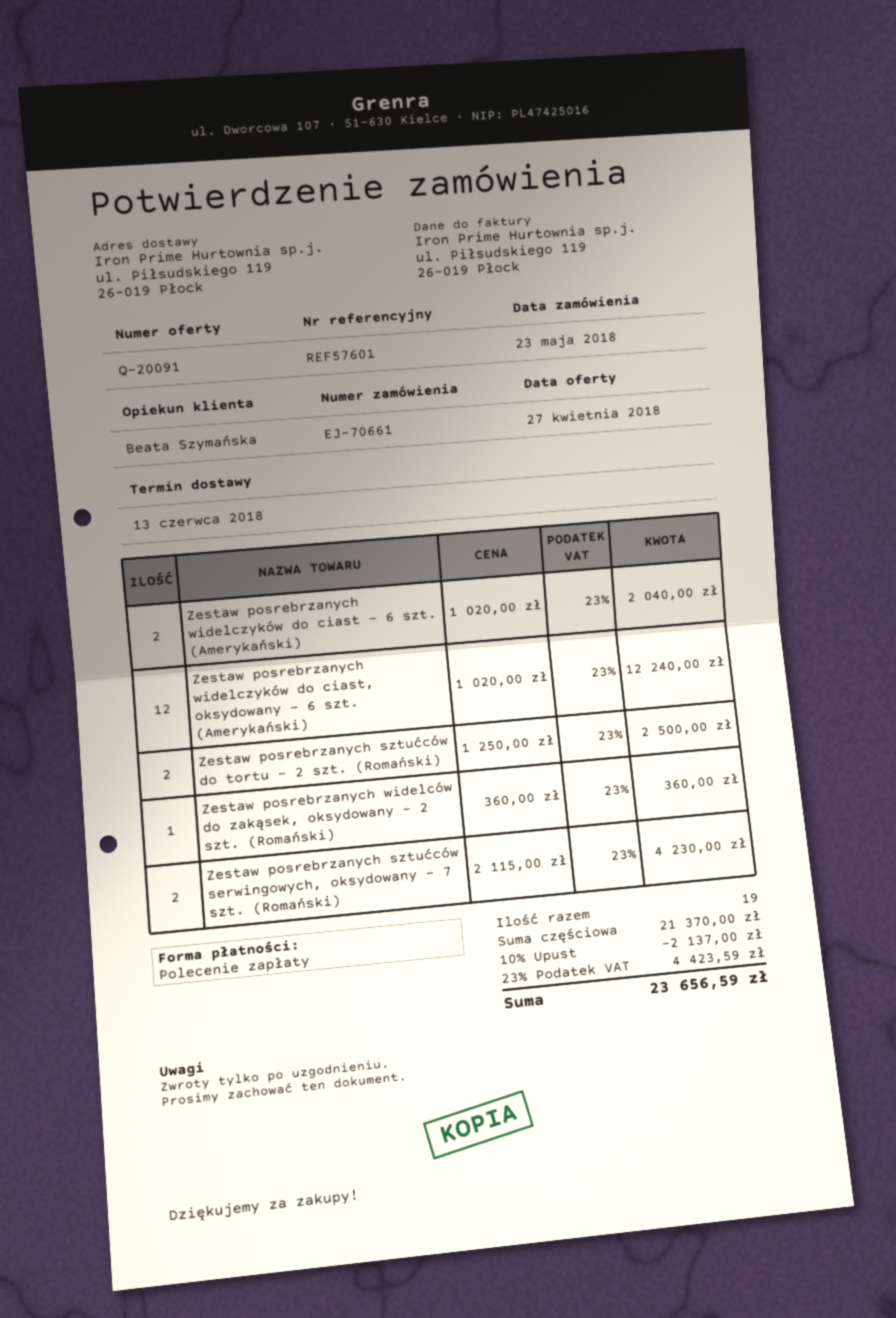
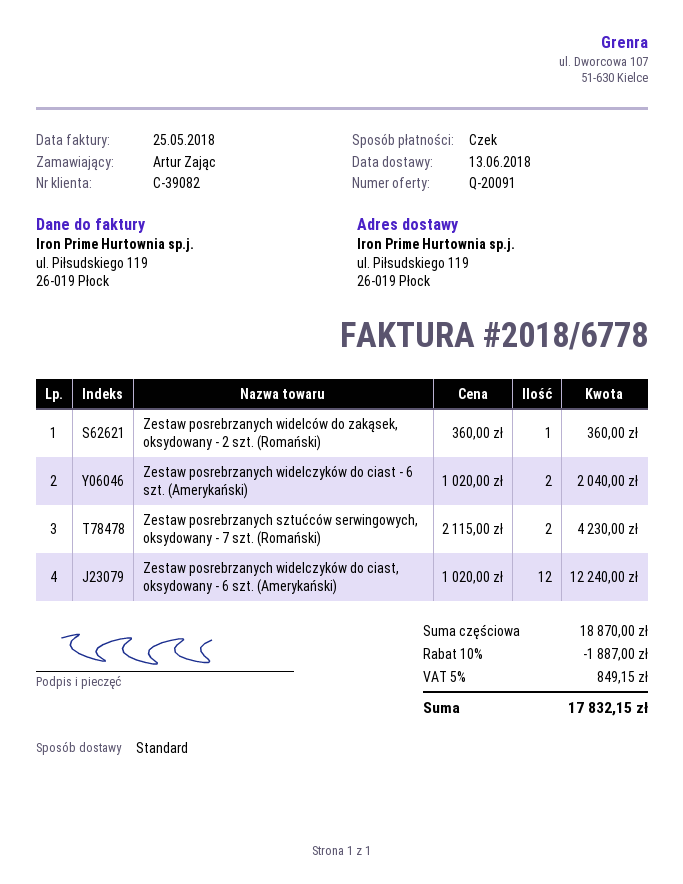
payment method: direct debit -> cheque
Zestaw posrebrzanych sztućców do tortu - 2 szt. (Romański): 2 x 1250.00 = 2500.00 -> none
subtotal: 21370.00 -> 18870.00
discount: 10% = 2137.00 -> 10% = 1887.00
tax: 23% = 4423.59 -> 5% = 849.15
total: 23656.59 -> 17832.15

